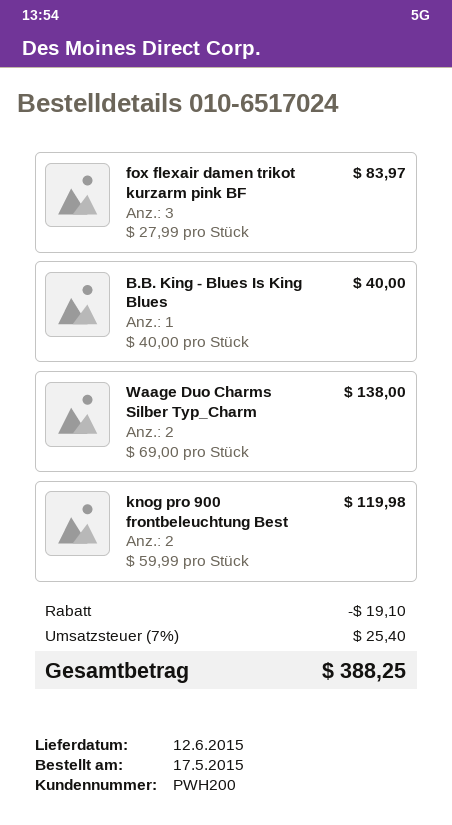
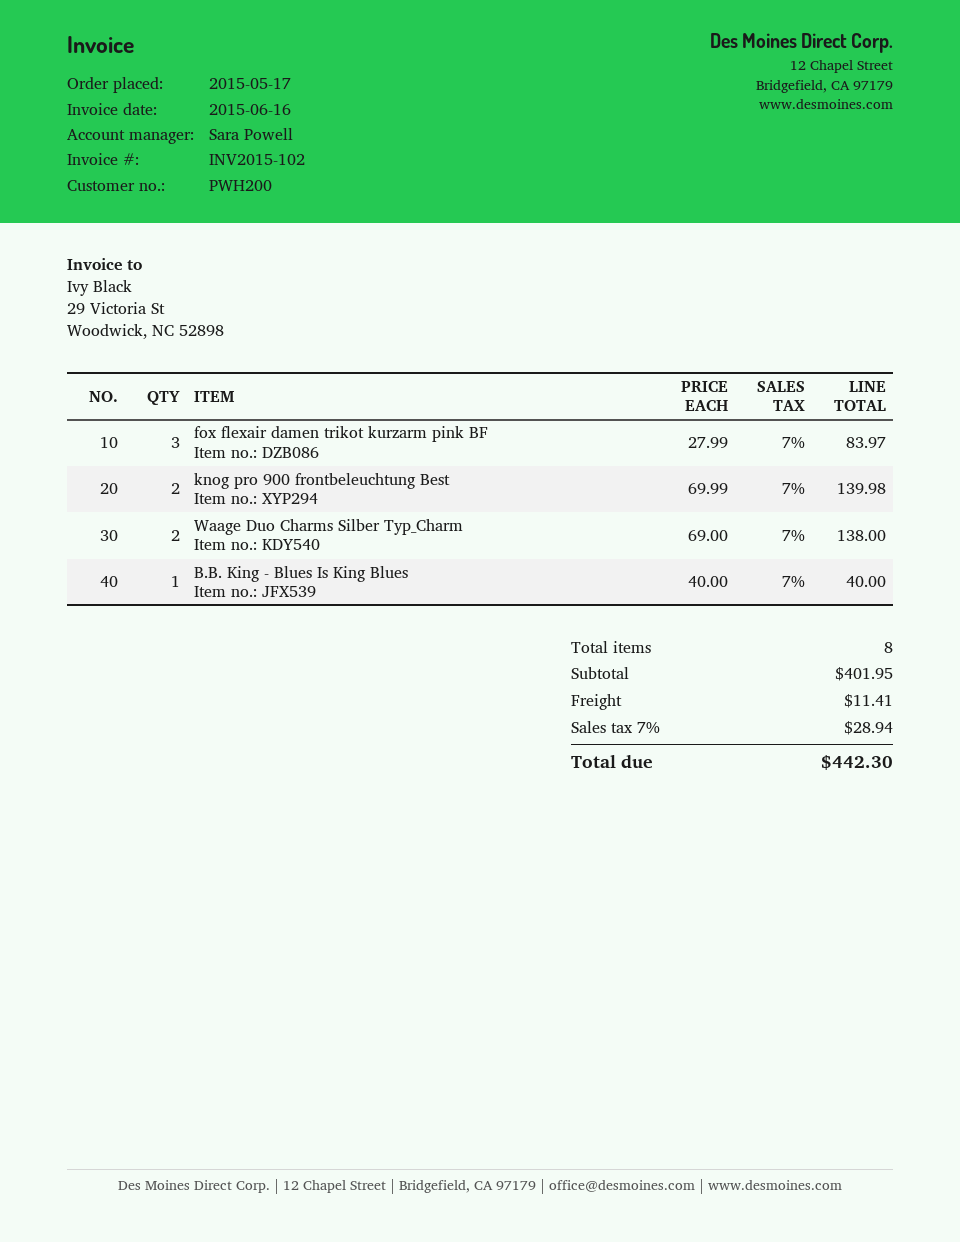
knog pro 900 frontbeleuchtung Best: 2 x 59.99 = 119.98 -> 2 x 69.99 = 139.98
discount: 19.10 -> none
shipping: none -> 11.41
tax: 7% = 25.40 -> 7% = 28.94
total: 388.25 -> 442.30

